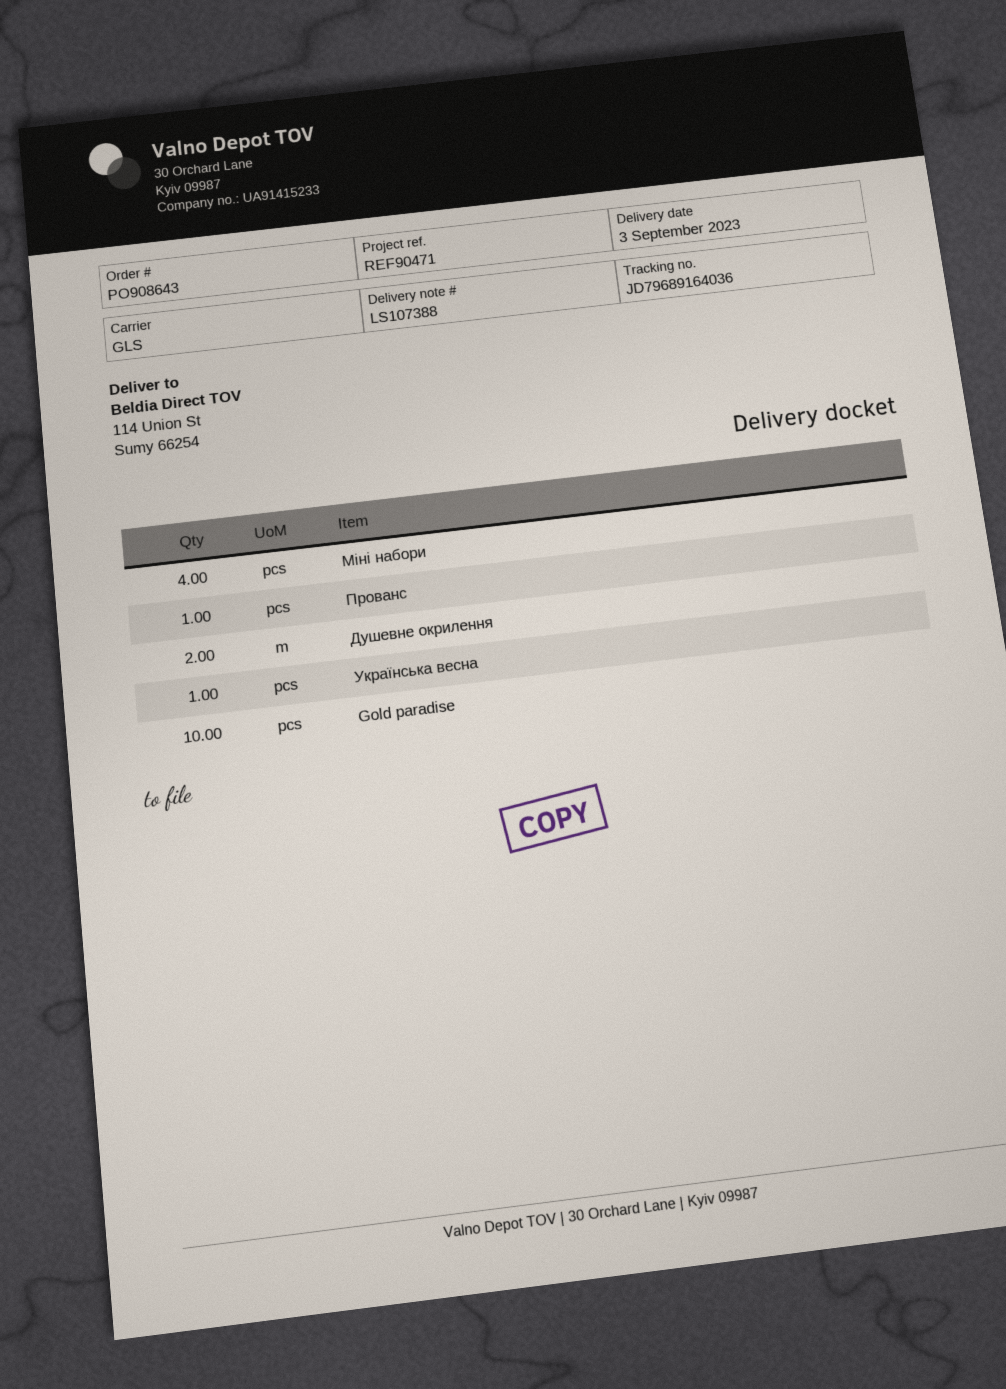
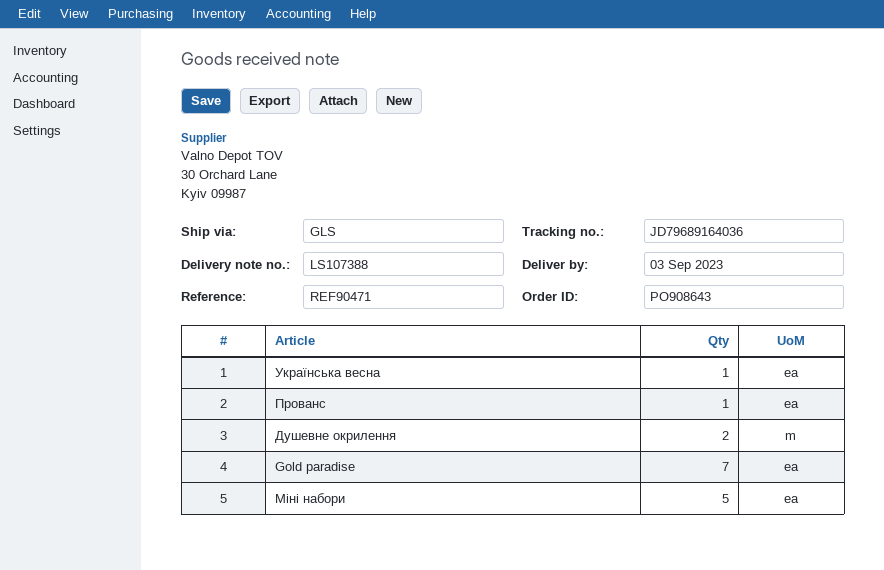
Міні набори: 4 -> 5
Gold paradise: 10 -> 7

